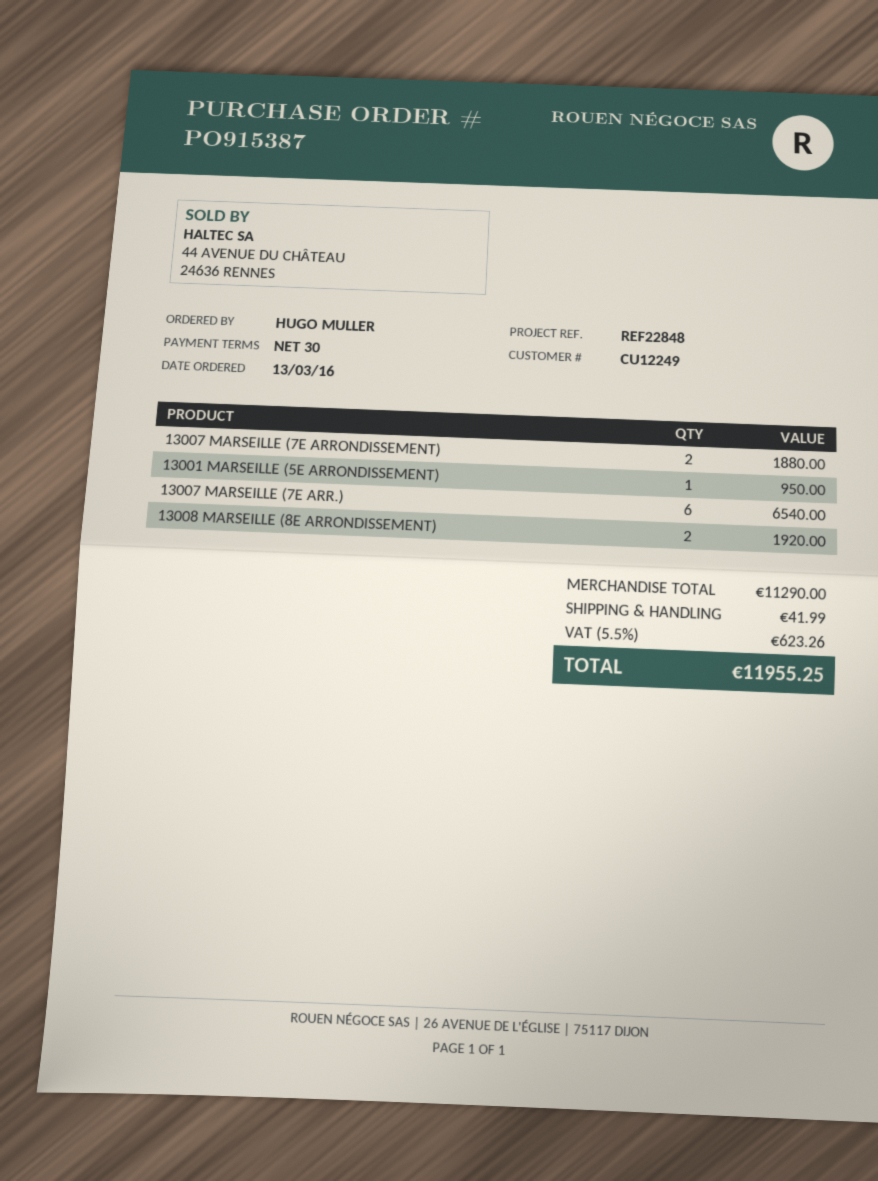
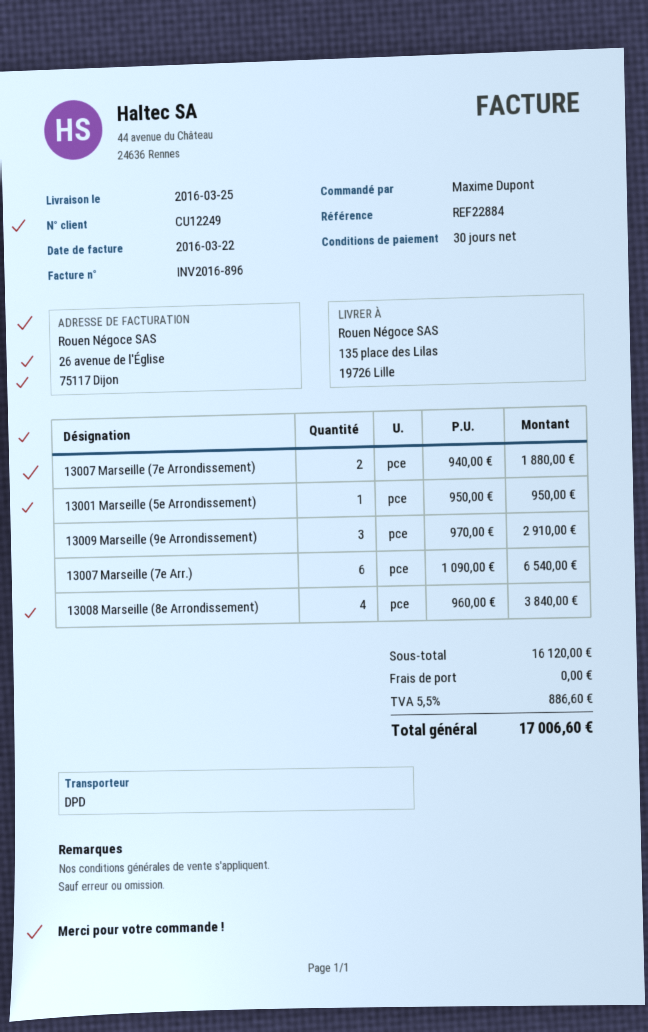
reference: REF22848 -> REF22884
ordered by: HUGO MULLER -> Maxime Dupont
13008 MARSEILLE (8E ARRONDISSEMENT): 2 for 1920.00 -> 4 for 3840.00
13009 Marseille (9e Arrondissement): none -> 3 for 2910.00
subtotal: 11290.00 -> 16120.00
shipping: 41.99 -> 0.00
tax: 5.5% = 623.26 -> 5.5% = 886.60
total: 11955.25 -> 17006.60

